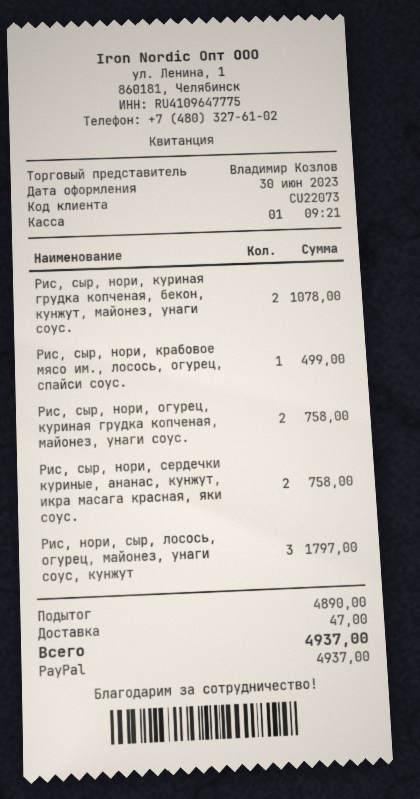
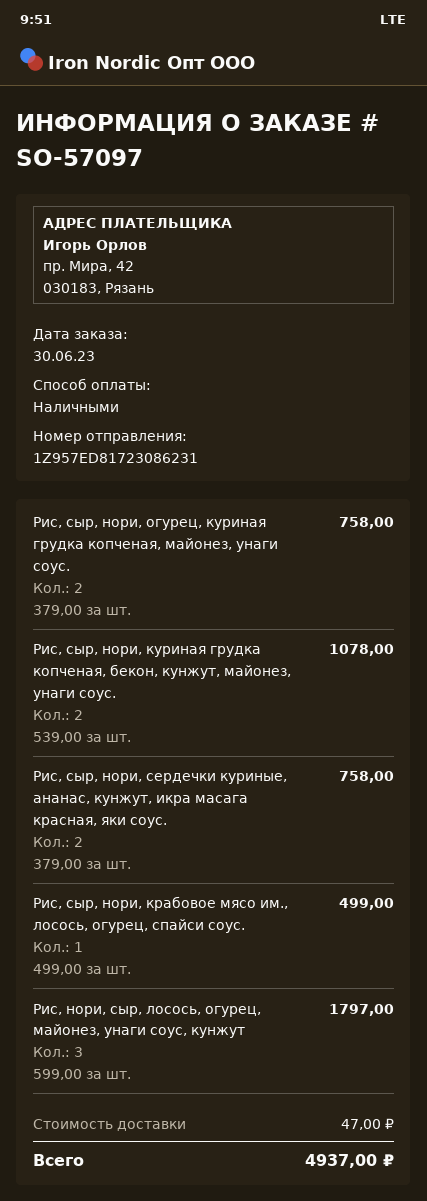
payment method: PayPal -> cash

